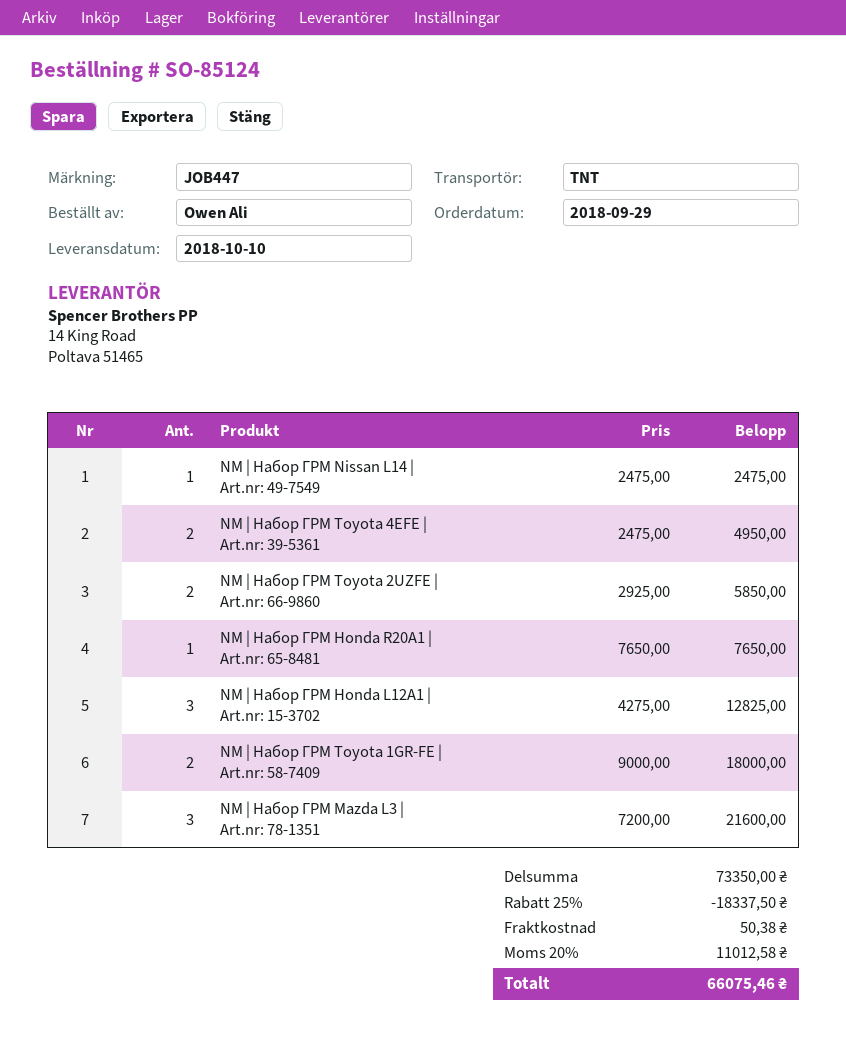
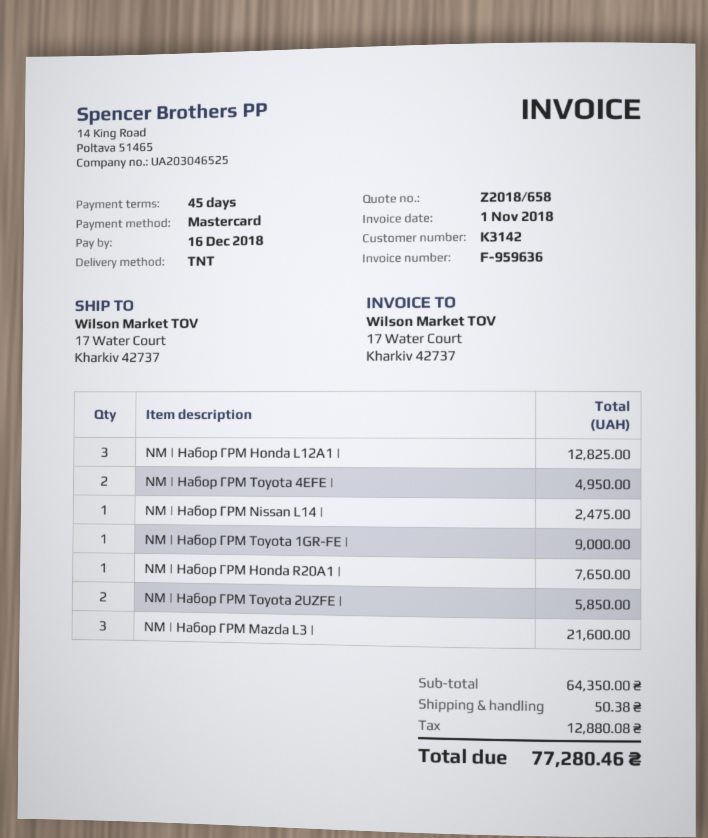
NM | Набор ГРМ Toyota 1GR-FE |: 2 for 18000.00 -> 1 for 9000.00
subtotal: 73350.00 -> 64350.00
discount: 25% = 18337.50 -> none
tax: 11012.58 -> 12880.08
total: 66075.46 -> 77280.46

